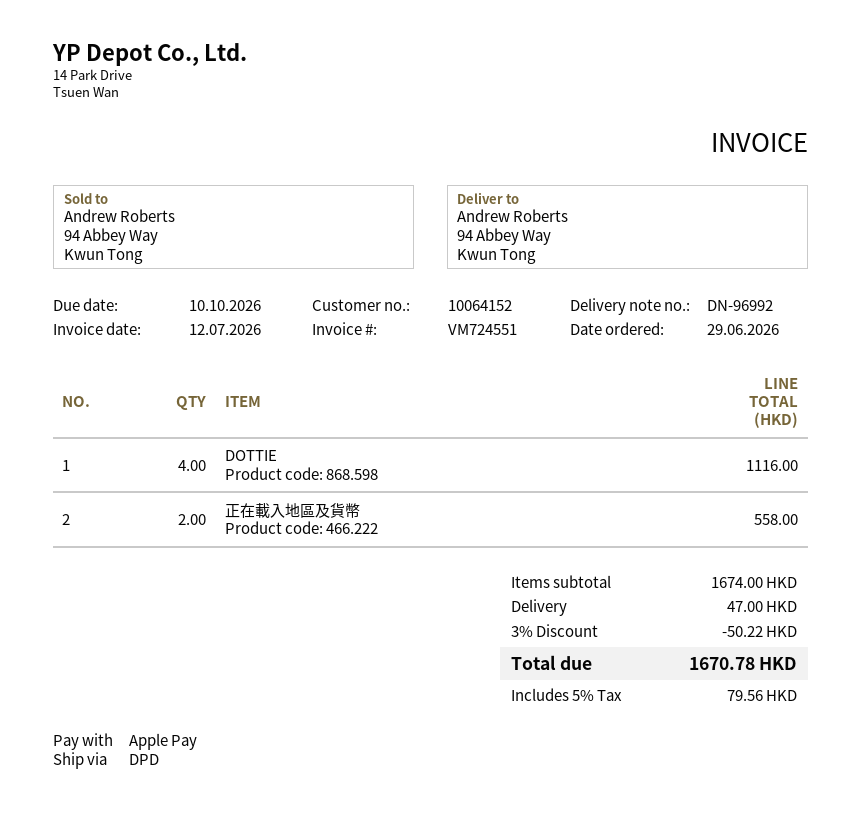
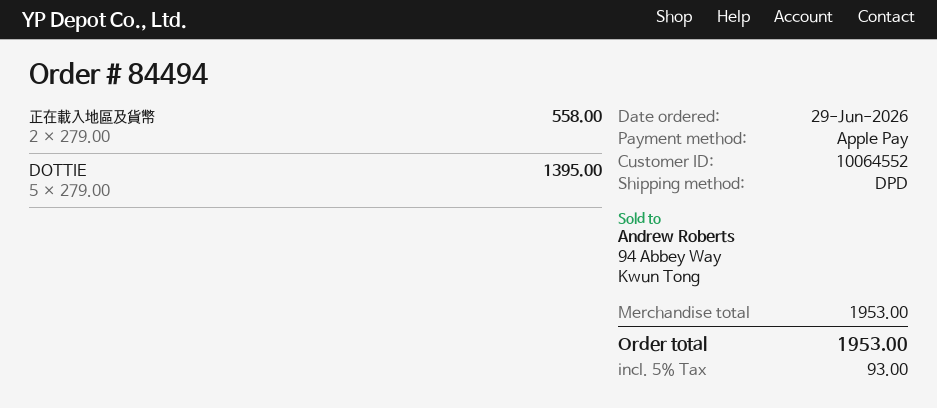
customer number: 10064152 -> 10064552
DOTTIE: 4 for 1116.00 -> 5 for 1395.00
subtotal: 1674.00 -> 1953.00
discount: 3% = 50.22 -> none
shipping: 47.00 -> none
tax: 5% = 79.56 -> 5% = 93.00
total: 1670.78 -> 1953.00

